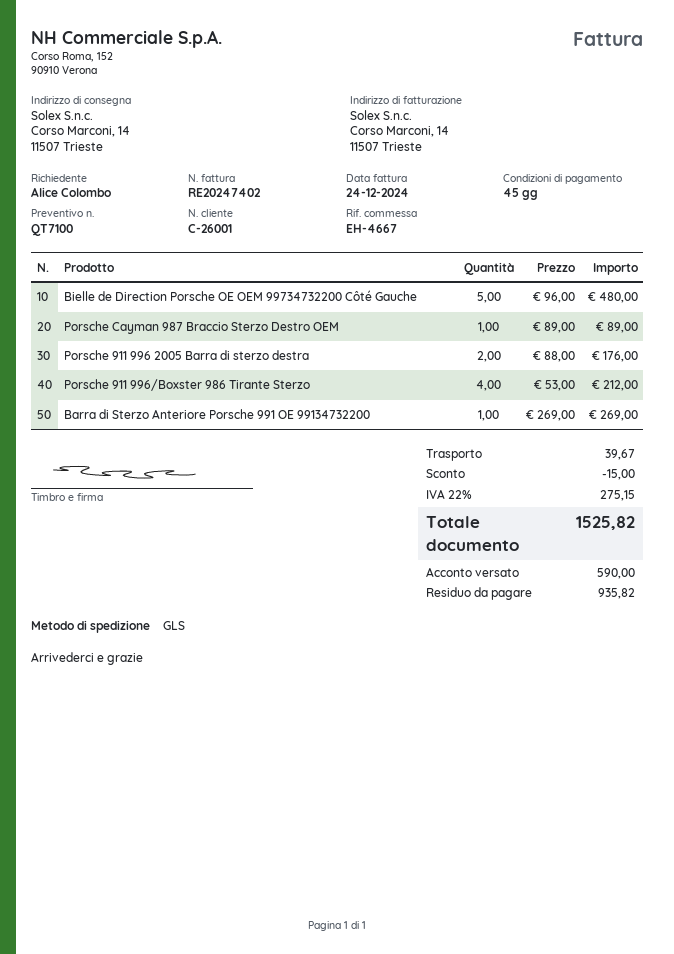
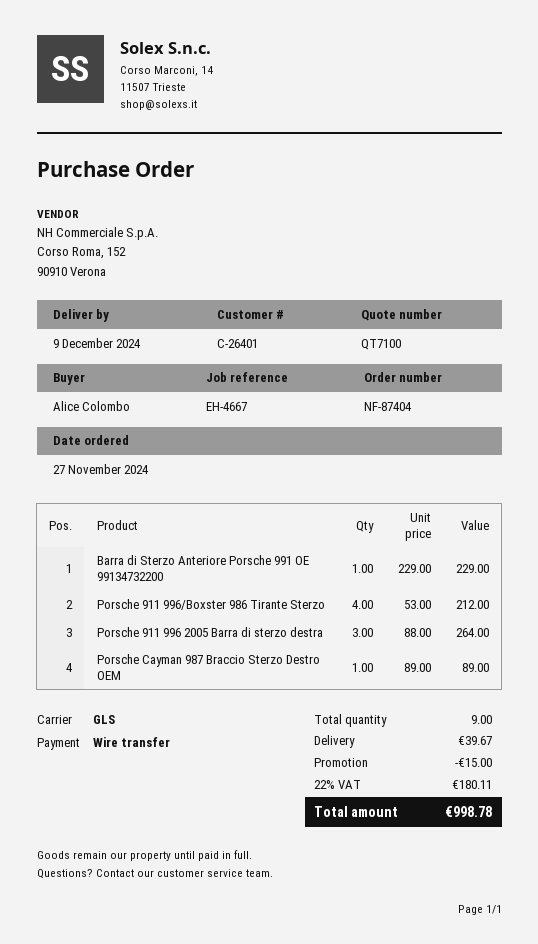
customer number: C-26001 -> C-26401
Bielle de Direction Porsche OE OEM 99734732200 Côté Gauche: 5 x 96.00 = 480.00 -> none
Porsche 911 996 2005 Barra di sterzo destra: 2 x 88.00 = 176.00 -> 3 x 88.00 = 264.00
Barra di Sterzo Anteriore Porsche 991 OE 99134732200: 1 x 269.00 = 269.00 -> 1 x 229.00 = 229.00
tax: 22% = 275.15 -> 22% = 180.11
total: 1525.82 -> 998.78

